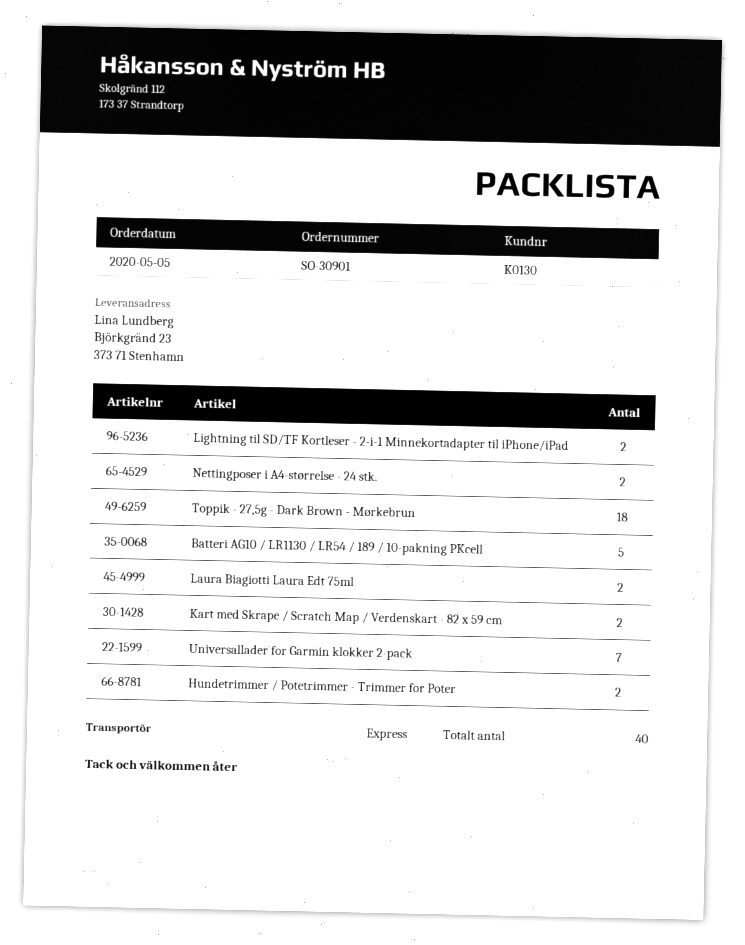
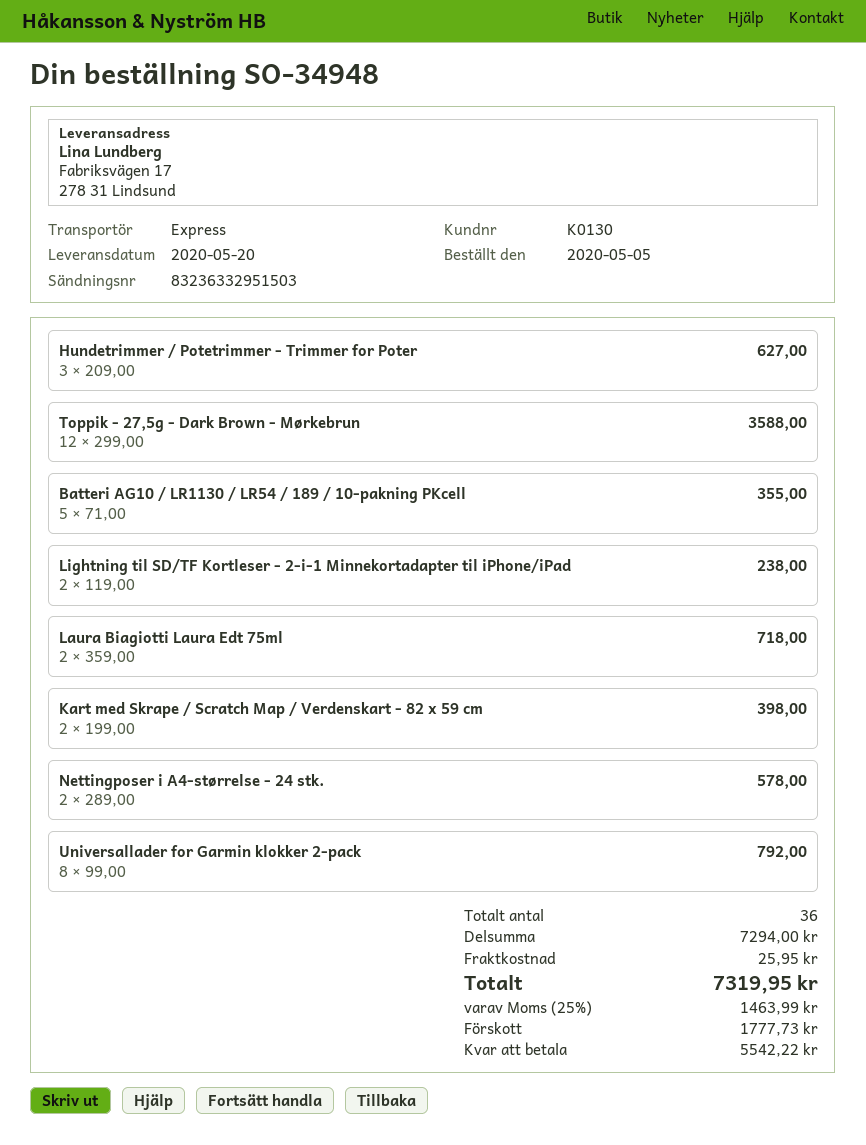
order number: SO-30901 -> SO-34948
ship to: Björkgränd 23, 373 71 Stenhamn -> Fabriksvägen 17, 278 31 Lindsund
Toppik - 27,5g - Dark Brown - Mørkebrun: 18 -> 12
Universallader for Garmin klokker 2-pack: 7 -> 8
Hundetrimmer / Potetrimmer - Trimmer for Poter: 2 -> 3
total quantity: 40 -> 36

